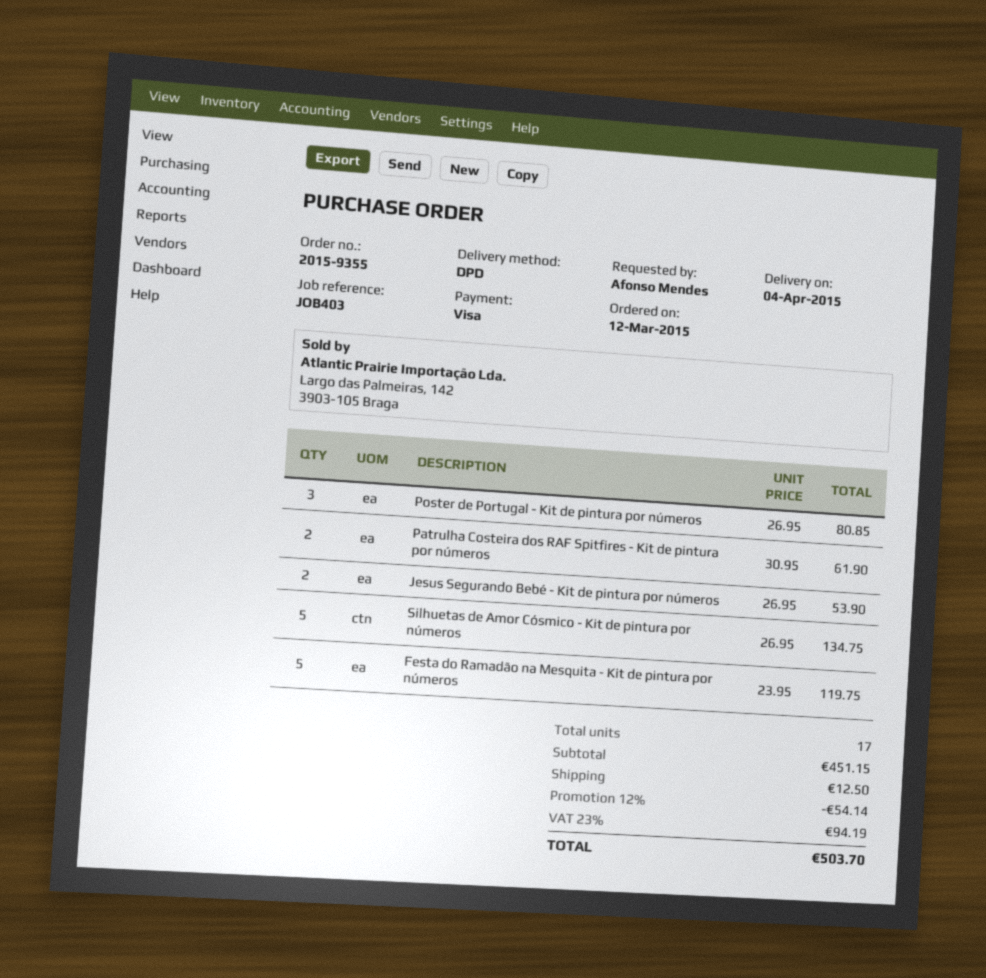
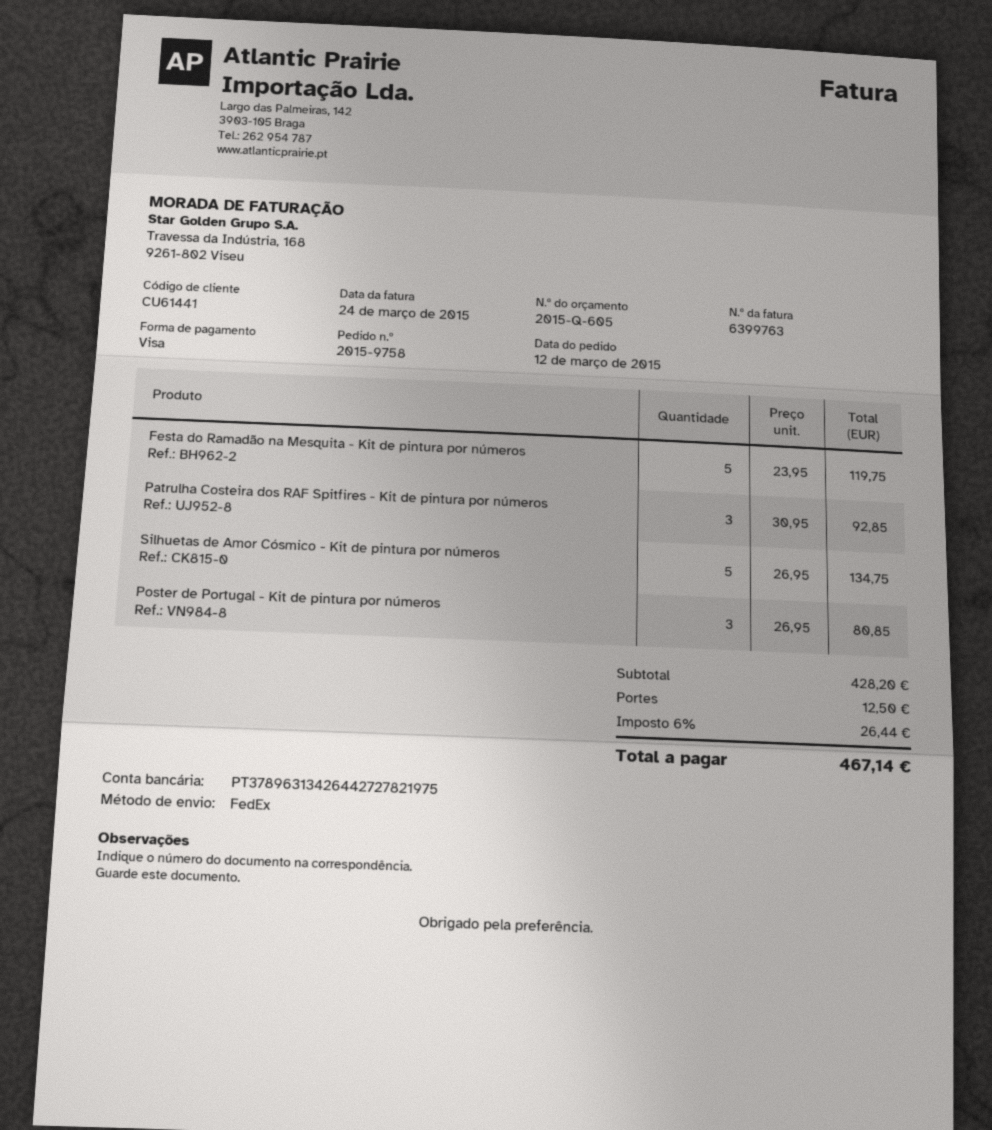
order number: 2015-9355 -> 2015-9758
shipping method: DPD -> FedEx
Patrulha Costeira dos RAF Spitfires - Kit de pintura por números: 2 x 30.95 = 61.90 -> 3 x 30.95 = 92.85
Jesus Segurando Bebé - Kit de pintura por números: 2 x 26.95 = 53.90 -> none
subtotal: 451.15 -> 428.20
discount: 12% = 54.14 -> none
tax: 23% = 94.19 -> 6% = 26.44
total: 503.70 -> 467.14

